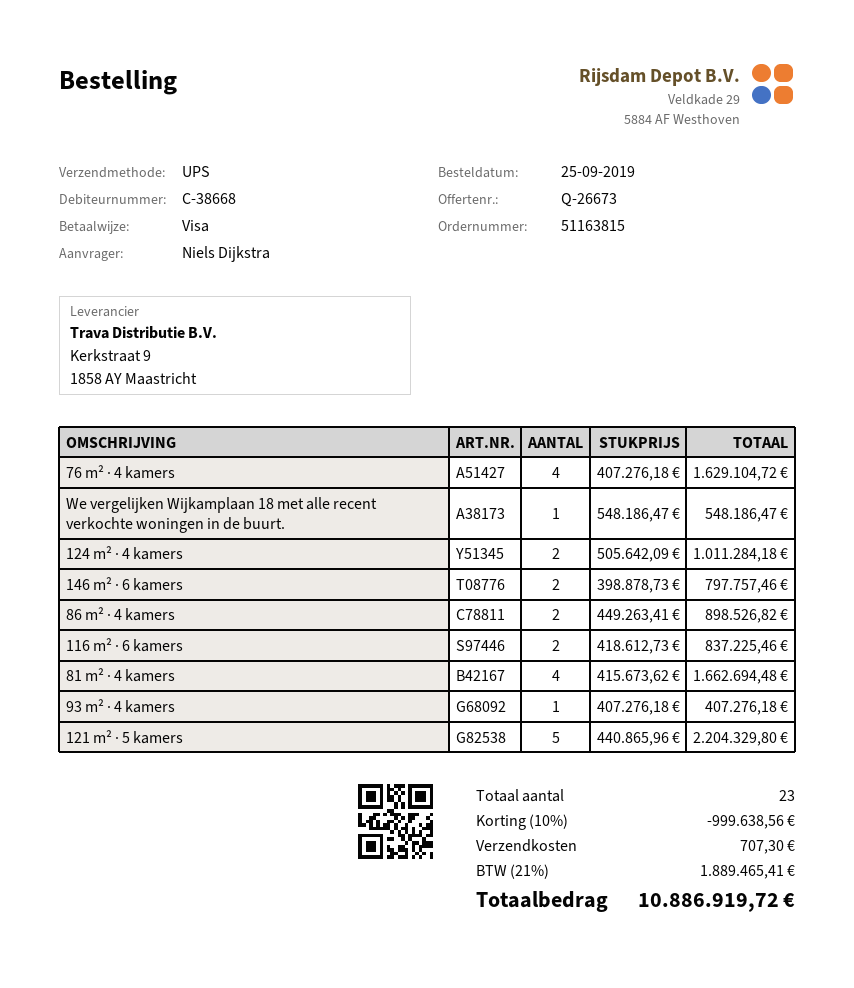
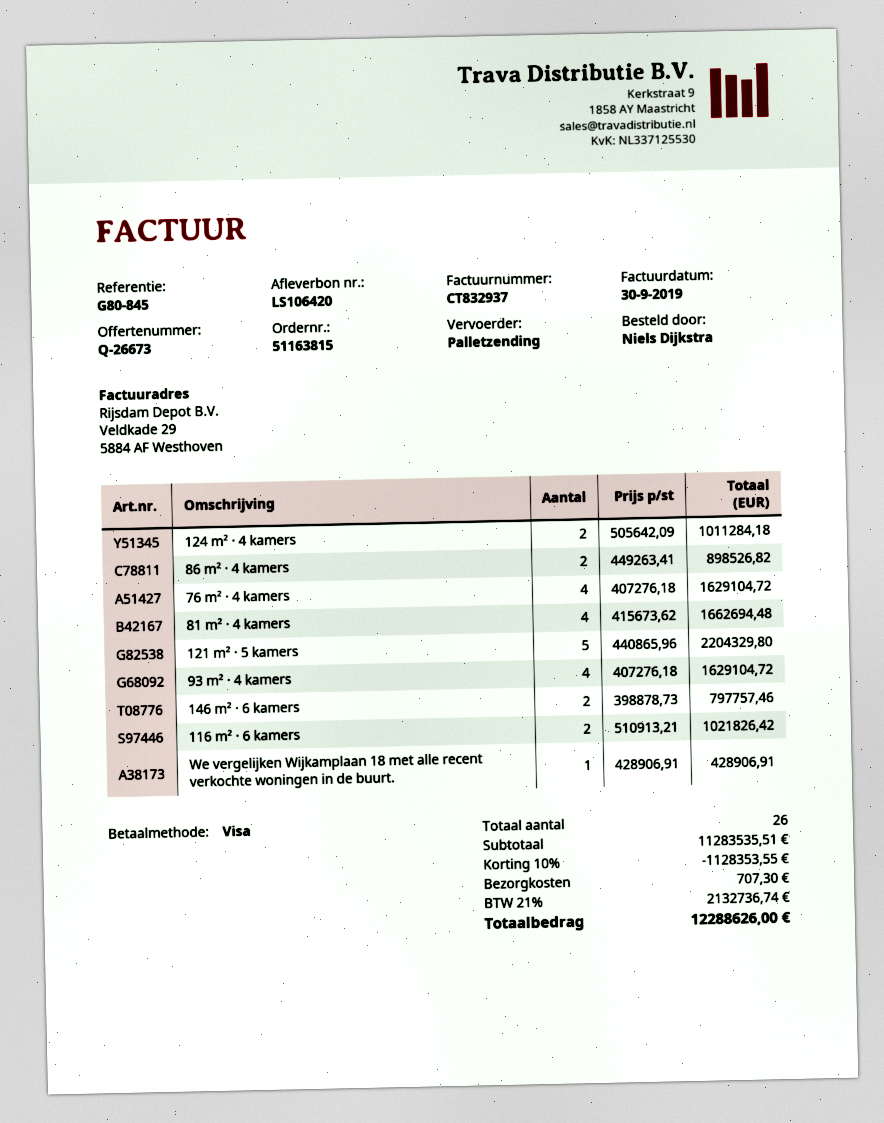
shipping method: UPS -> pallet freight
We vergelijken Wijkamplaan 18 met alle recent verkochte woningen in de buurt.: 1 x 548186.47 = 548186.47 -> 1 x 428906.91 = 428906.91
116 m² · 6 kamers: 2 x 418612.73 = 837225.46 -> 2 x 510913.21 = 1021826.42
93 m² · 4 kamers: 1 x 407276.18 = 407276.18 -> 4 x 407276.18 = 1629104.72
total quantity: 23 -> 26
discount: 10% = 999638.56 -> 10% = 1128353.55
tax: 21% = 1889465.41 -> 21% = 2132736.74
total: 10886919.72 -> 12288626.00

